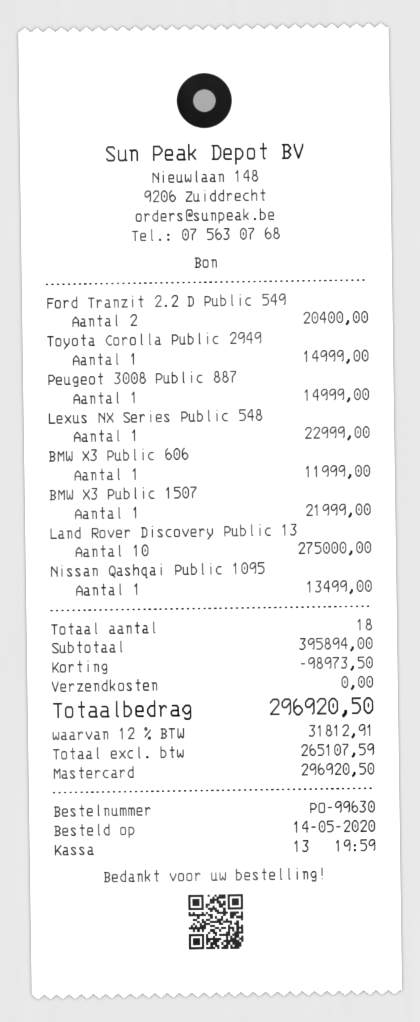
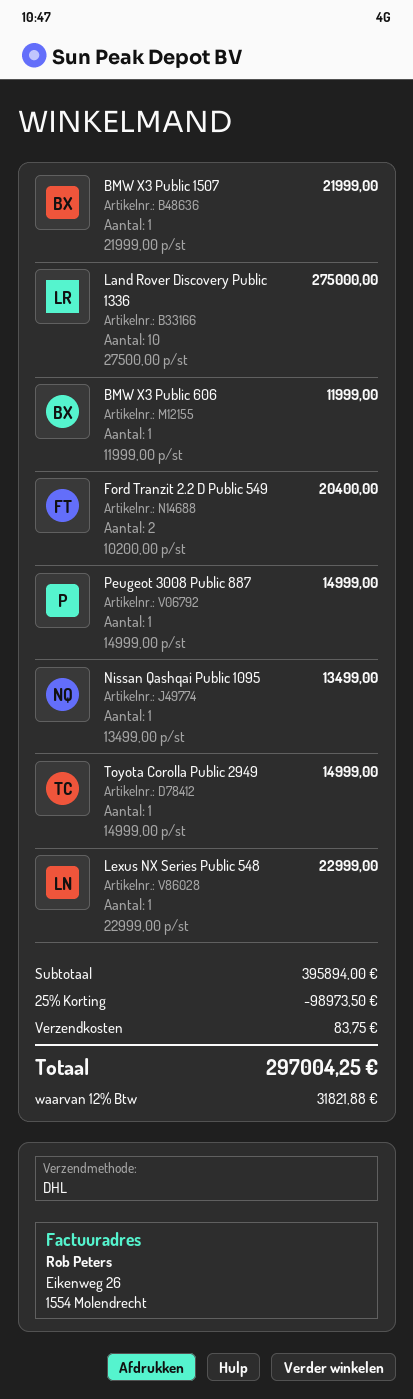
shipping: 0.00 -> 83.75
tax: 12% = 31812.91 -> 12% = 31821.88
total: 296920.50 -> 297004.25

